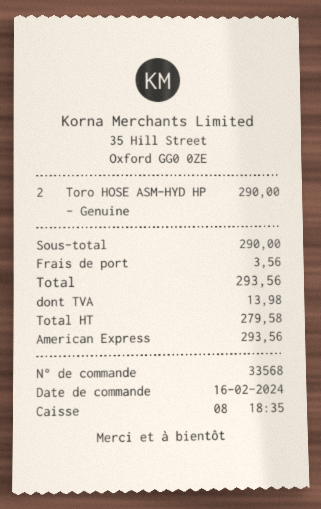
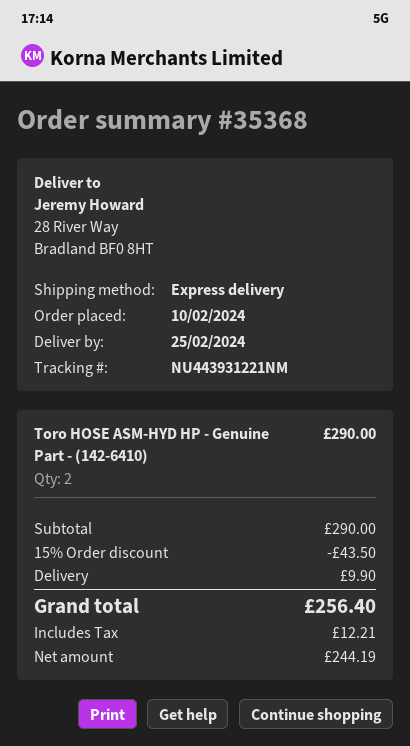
order number: 33568 -> 35368
order date: 2024-02-16 -> 2024-02-10
discount: none -> 15% = 43.50
shipping: 3.56 -> 9.90
net: 279.58 -> 244.19
tax: 13.98 -> 12.21
total: 293.56 -> 256.40

